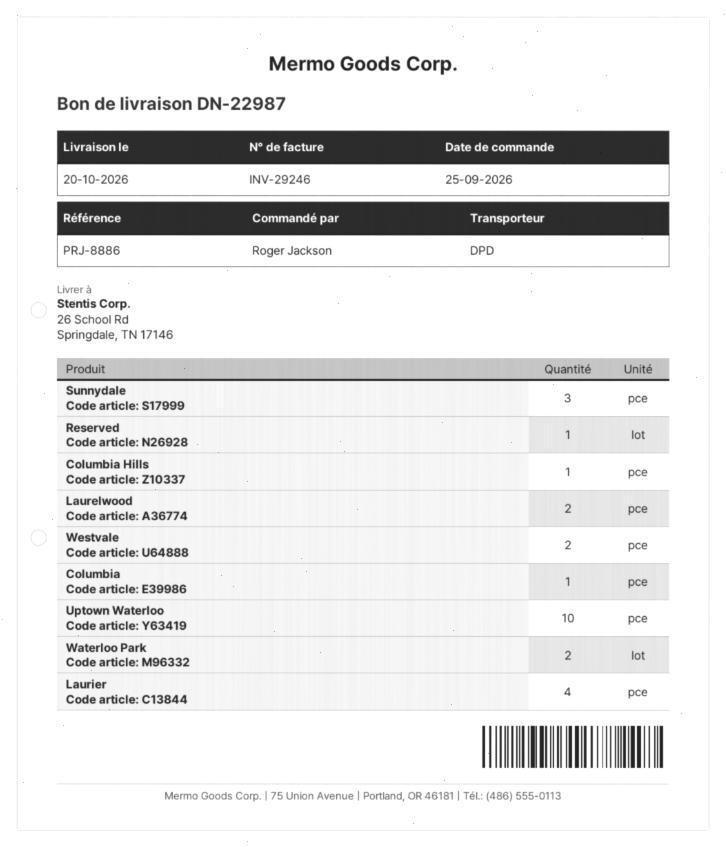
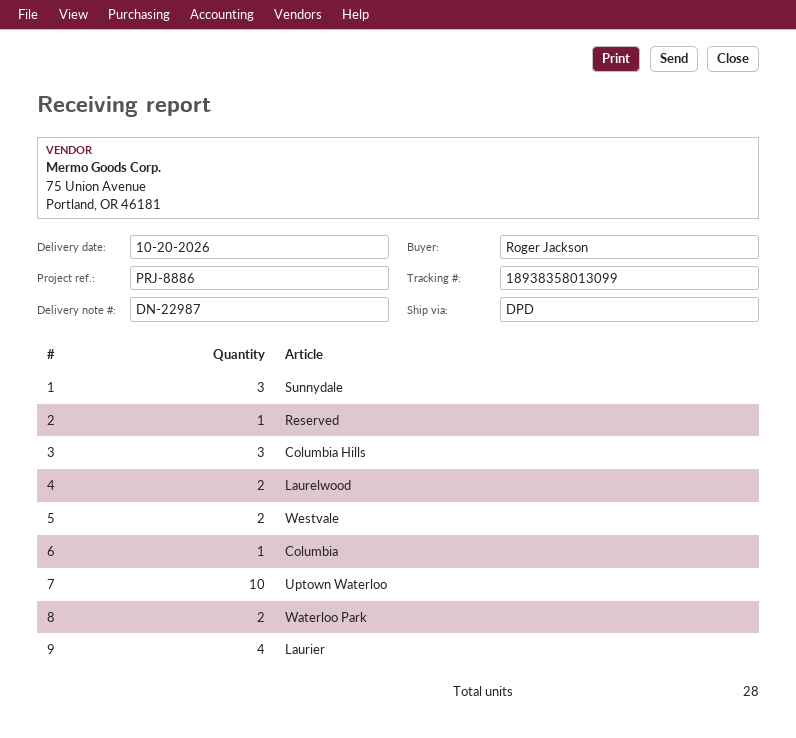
Columbia Hills: 1 -> 3

